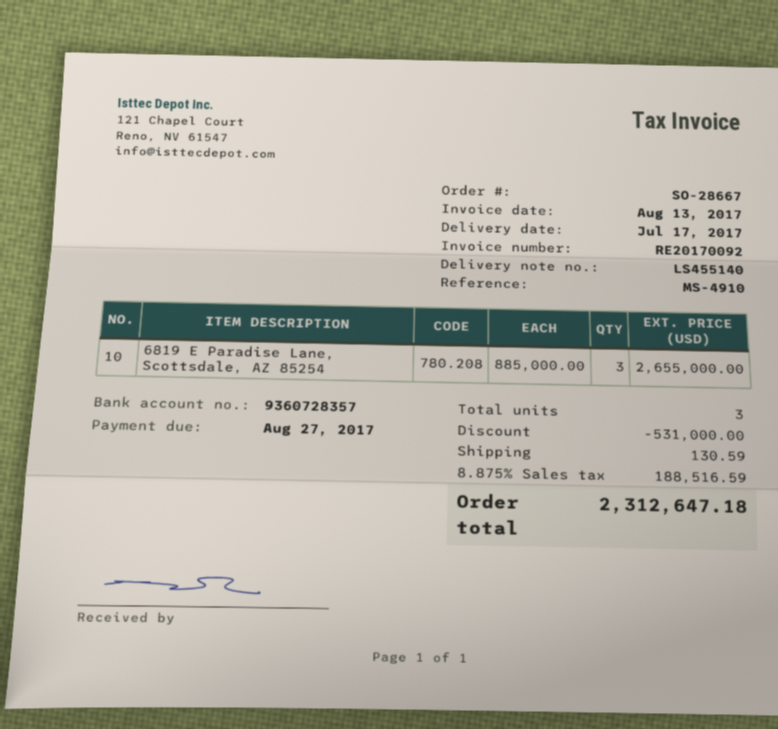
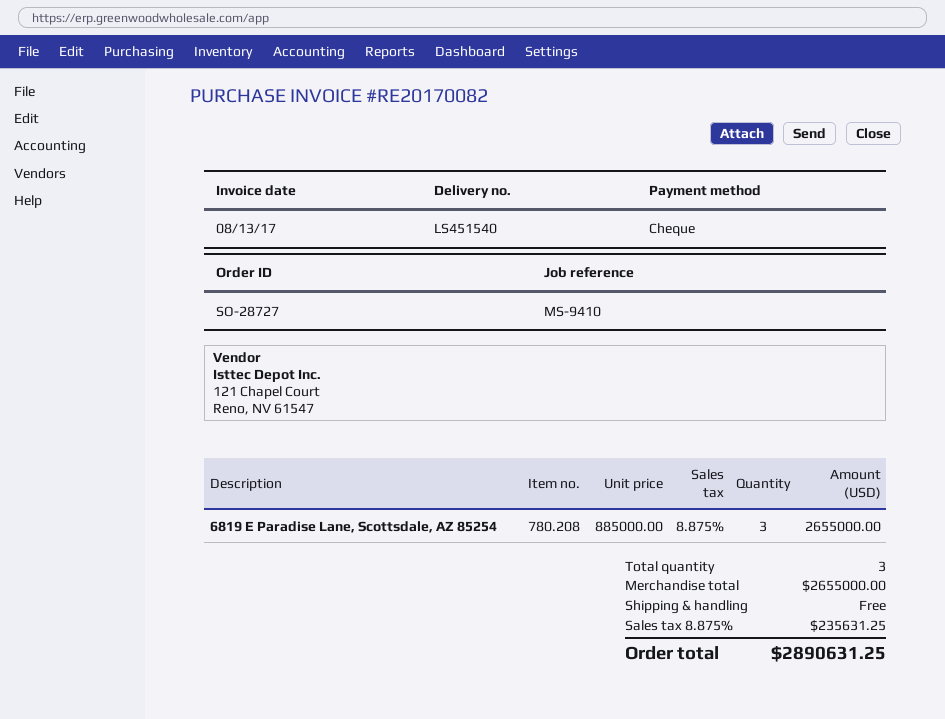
order number: SO-28667 -> SO-28727
delivery note number: LS455140 -> LS451540
invoice number: RE20170092 -> RE20170082
reference: MS-4910 -> MS-9410
discount: 531000.00 -> none
shipping: 130.59 -> 0.00
tax: 8.875% = 188516.59 -> 8.875% = 235631.25
total: 2312647.18 -> 2890631.25

